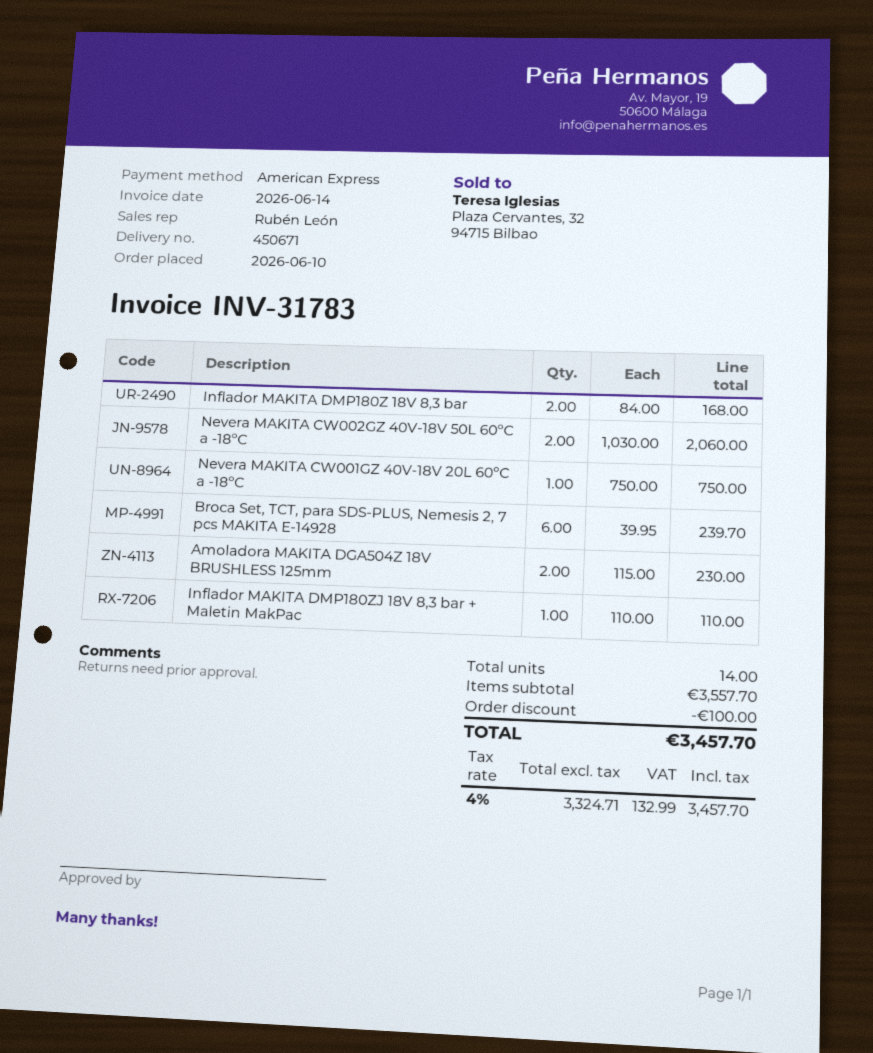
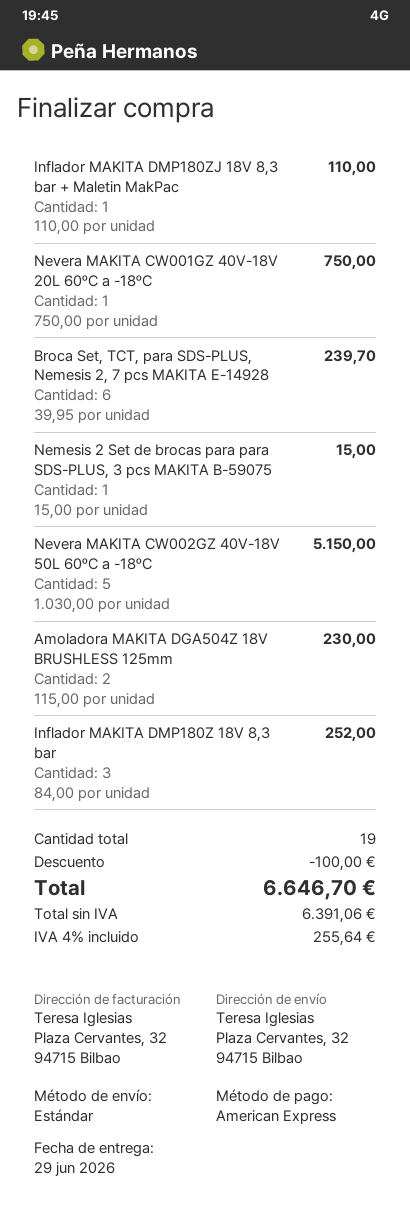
Inflador MAKITA DMP180Z 18V 8,3 bar: 2 x 84.00 = 168.00 -> 3 x 84.00 = 252.00
Nevera MAKITA CW002GZ 40V-18V 50L 60ºC a -18ºC: 2 x 1030.00 = 2060.00 -> 5 x 1030.00 = 5150.00
Nemesis 2 Set de brocas para para SDS-PLUS, 3 pcs MAKITA B-59075: none -> 1 x 15.00 = 15.00
total quantity: 14 -> 19
net: 3324.71 -> 6391.06
tax: 4% = 132.99 -> 4% = 255.64
total: 3457.70 -> 6646.70

